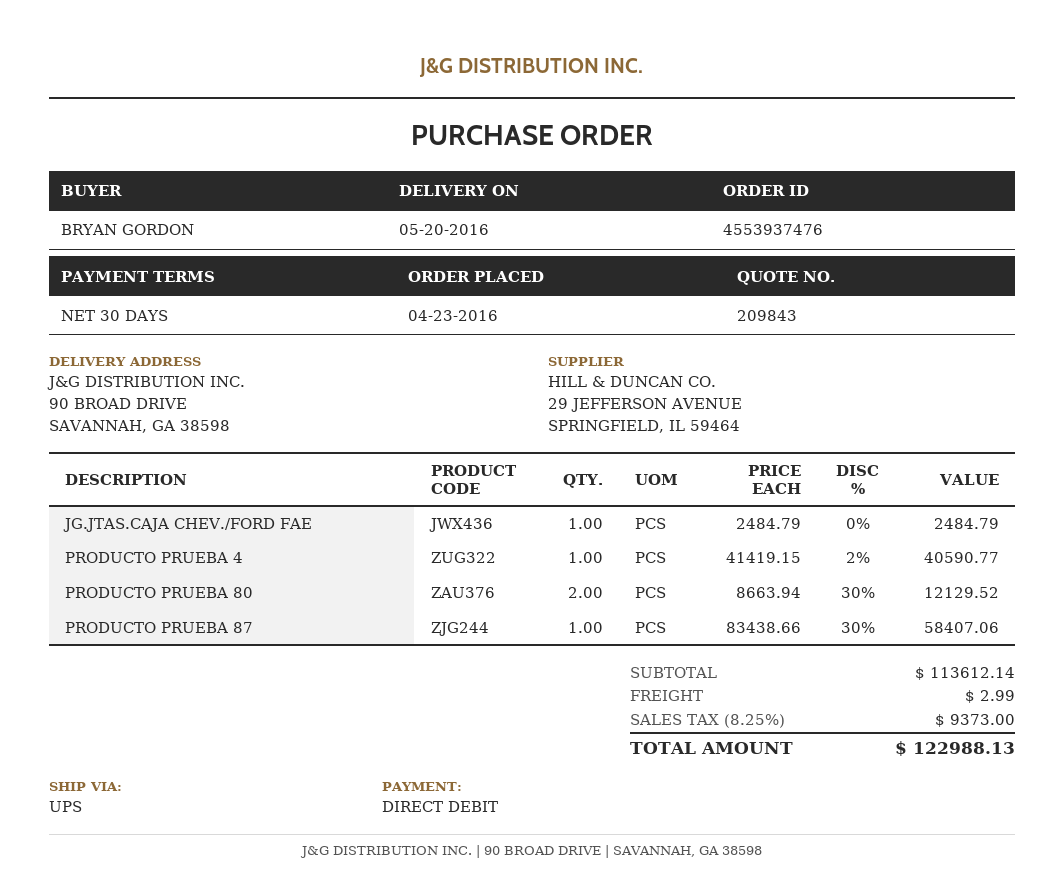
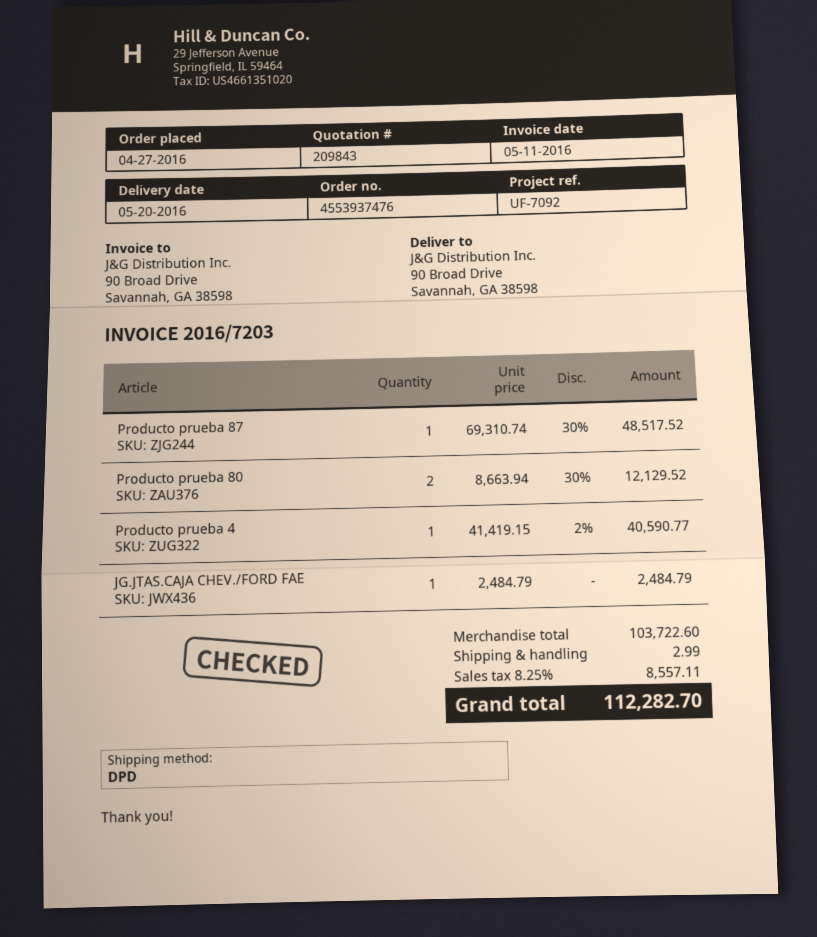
order date: 2016-04-23 -> 2016-04-27
shipping method: UPS -> DPD
PRODUCTO PRUEBA 87: 1 x 83438.66 - 30% = 58407.06 -> 1 x 69310.74 - 30% = 48517.52
subtotal: 113612.14 -> 103722.60
tax: 8.25% = 9373.00 -> 8.25% = 8557.11
total: 122988.13 -> 112282.70

